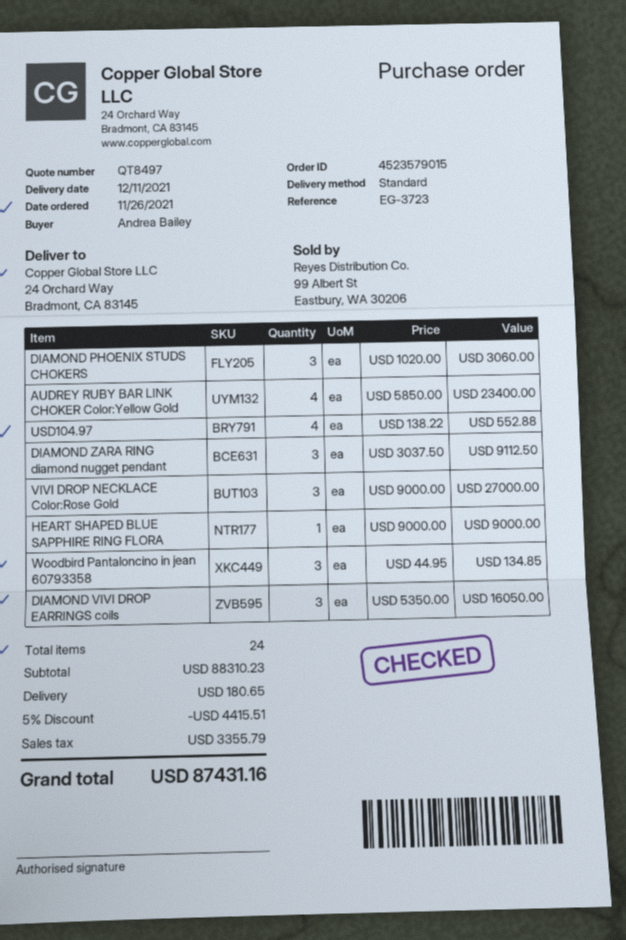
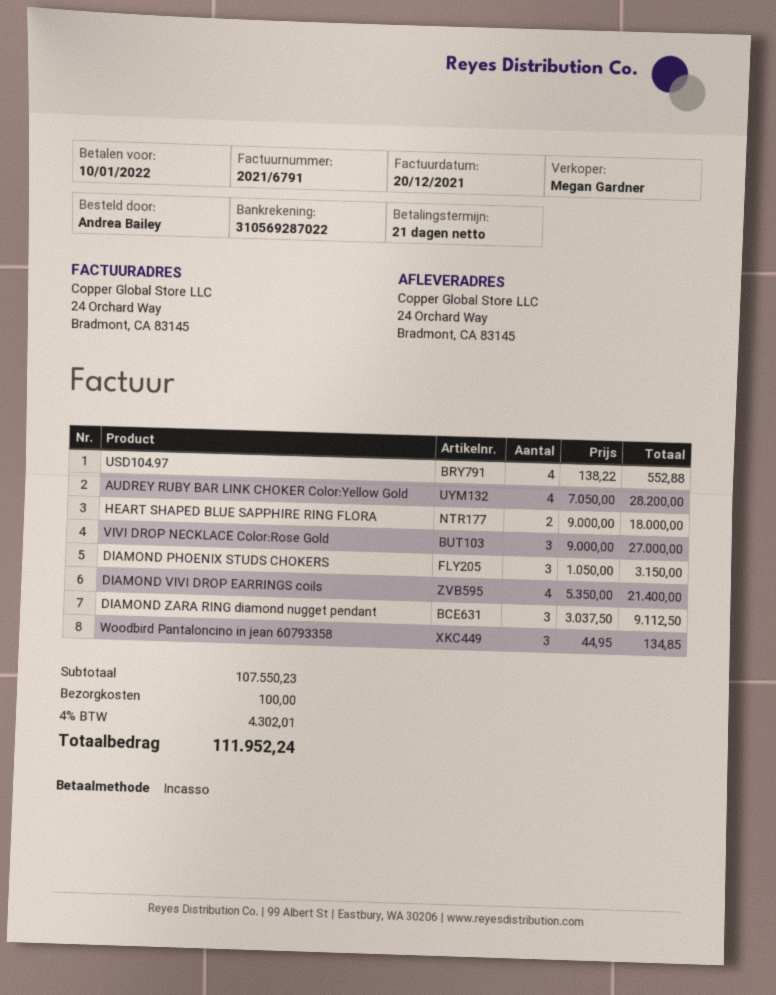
DIAMOND PHOENIX STUDS CHOKERS: 3 x 1020.00 = 3060.00 -> 3 x 1050.00 = 3150.00
AUDREY RUBY BAR LINK CHOKER Color:Yellow Gold: 4 x 5850.00 = 23400.00 -> 4 x 7050.00 = 28200.00
HEART SHAPED BLUE SAPPHIRE RING FLORA: 1 x 9000.00 = 9000.00 -> 2 x 9000.00 = 18000.00
DIAMOND VIVI DROP EARRINGS coils: 3 x 5350.00 = 16050.00 -> 4 x 5350.00 = 21400.00
subtotal: 88310.23 -> 107550.23
discount: 5% = 4415.51 -> none
shipping: 180.65 -> 100.00
tax: 3355.79 -> 4302.01
total: 87431.16 -> 111952.24

